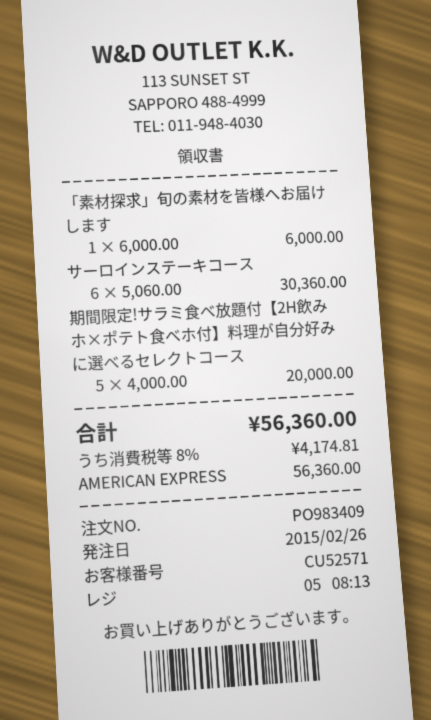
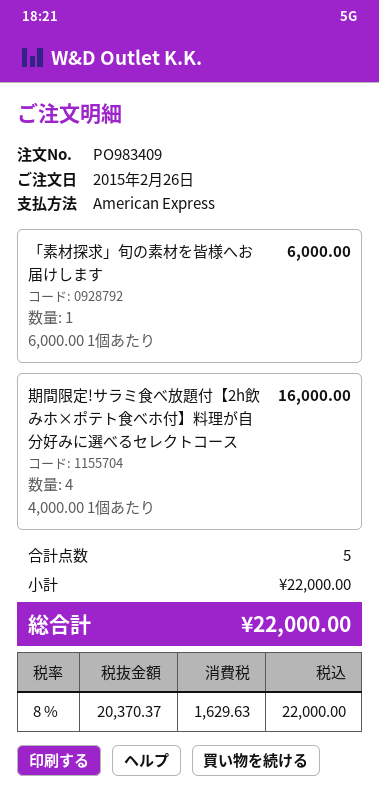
サーロインステーキコース: 6 x 5060.00 = 30360.00 -> none
期間限定!サラミ食べ放題付【2H飲みホ×ポテト食べホ付】料理が自分好みに選べるセレクトコース: 5 x 4000.00 = 20000.00 -> 4 x 4000.00 = 16000.00
tax: 8% = 4174.81 -> 8% = 1629.63
total: 56360.00 -> 22000.00

